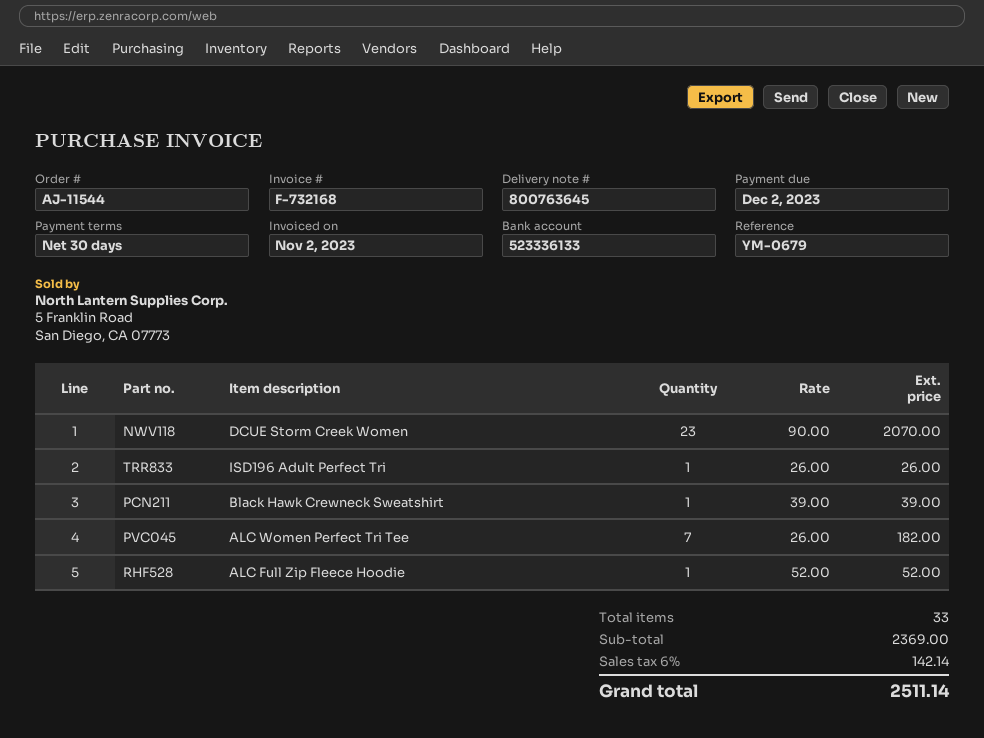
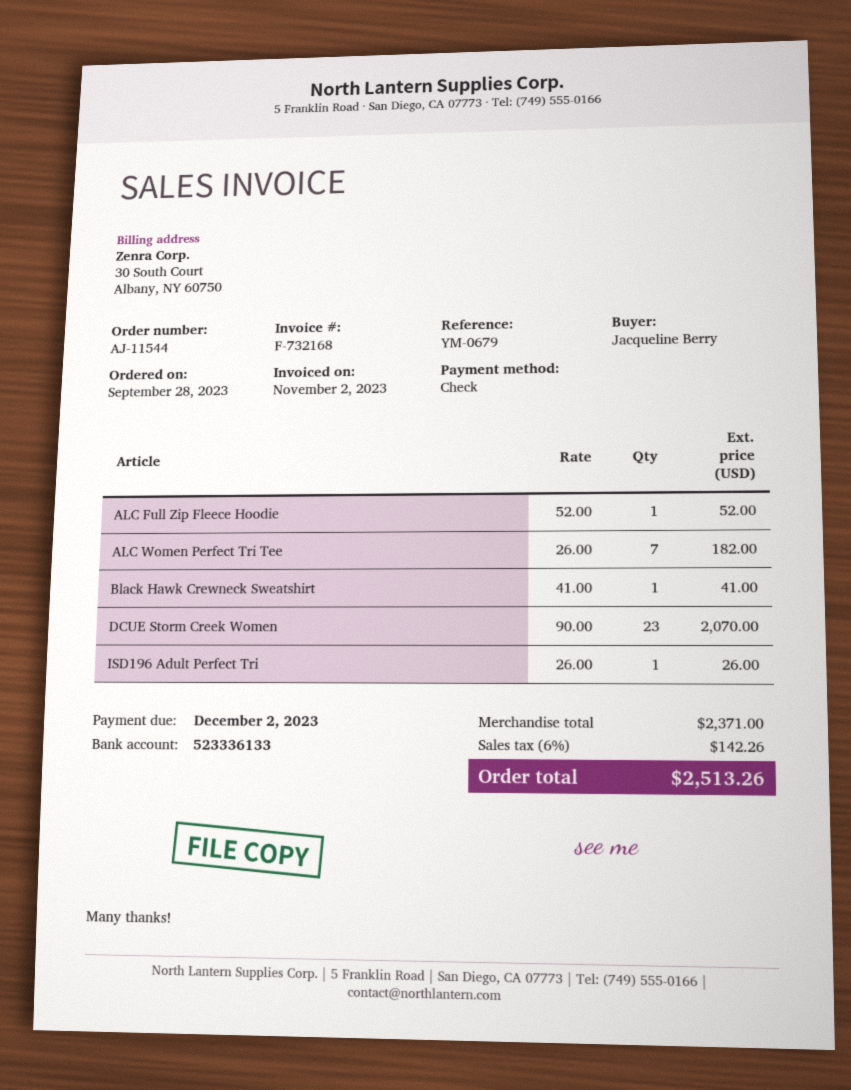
Black Hawk Crewneck Sweatshirt: 1 x 39.00 = 39.00 -> 1 x 41.00 = 41.00
subtotal: 2369.00 -> 2371.00
tax: 6% = 142.14 -> 6% = 142.26
total: 2511.14 -> 2513.26

